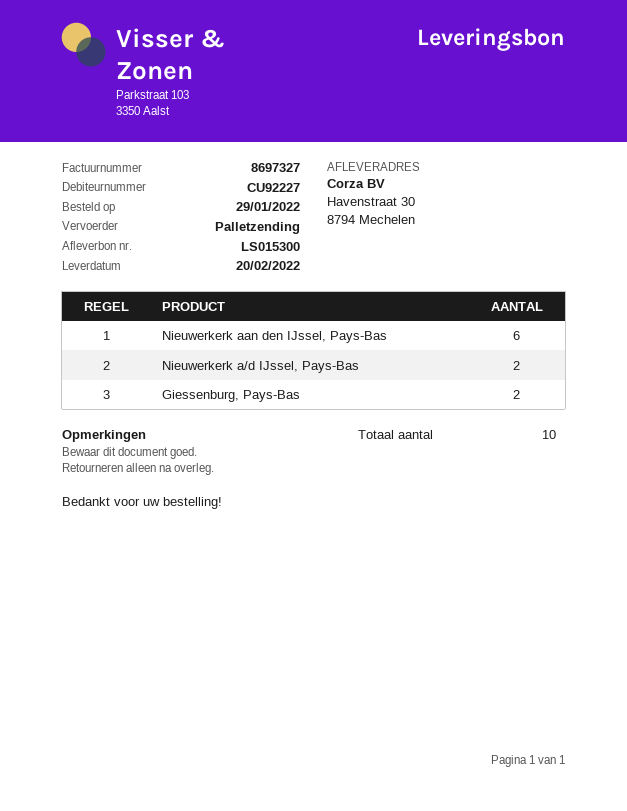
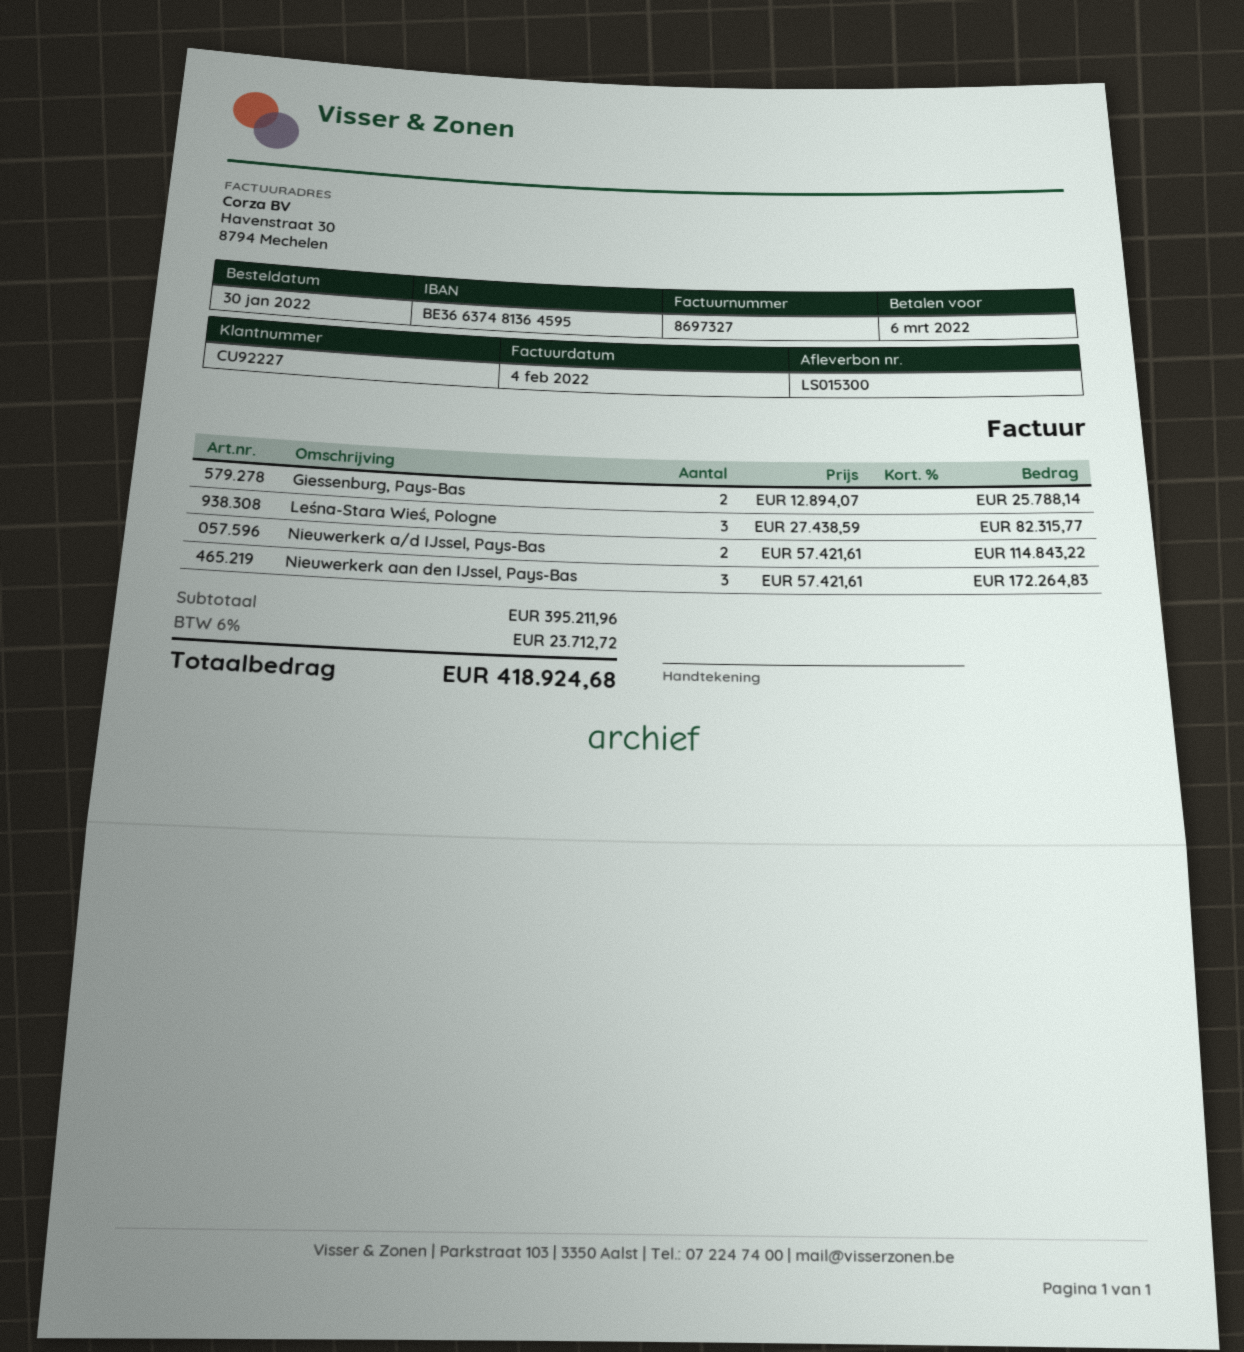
order date: 2022-01-29 -> 2022-01-30
Nieuwerkerk aan den IJssel, Pays-Bas: 6 -> 3
Leśna-Stara Wieś, Pologne: none -> 3

